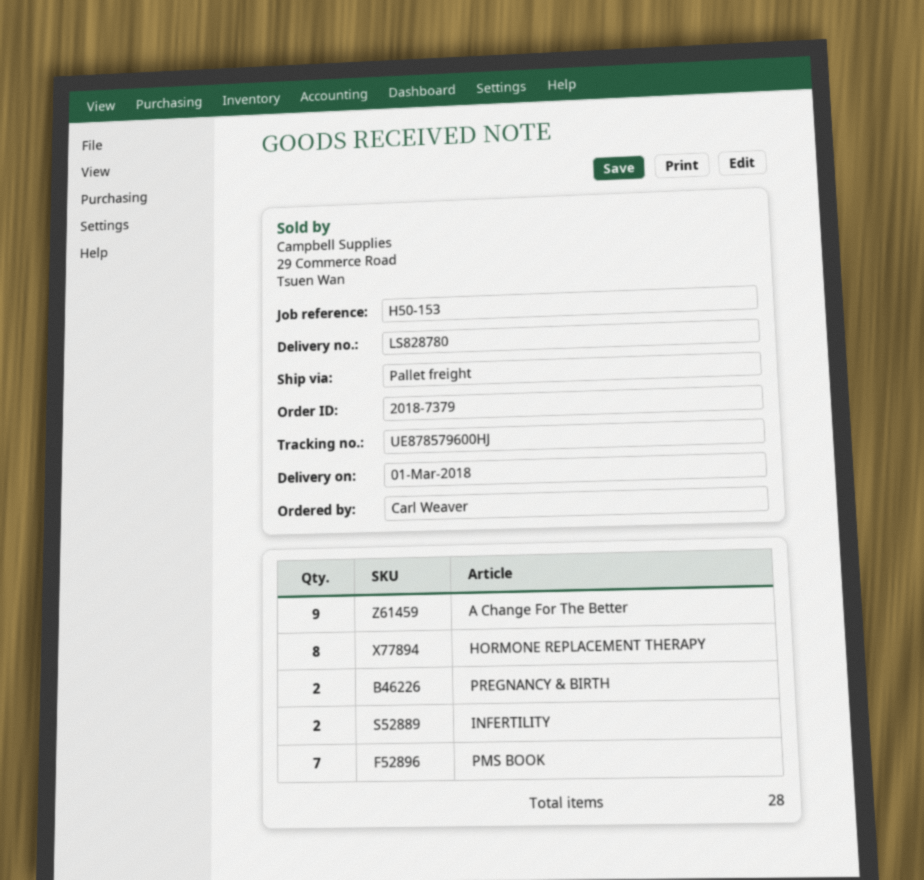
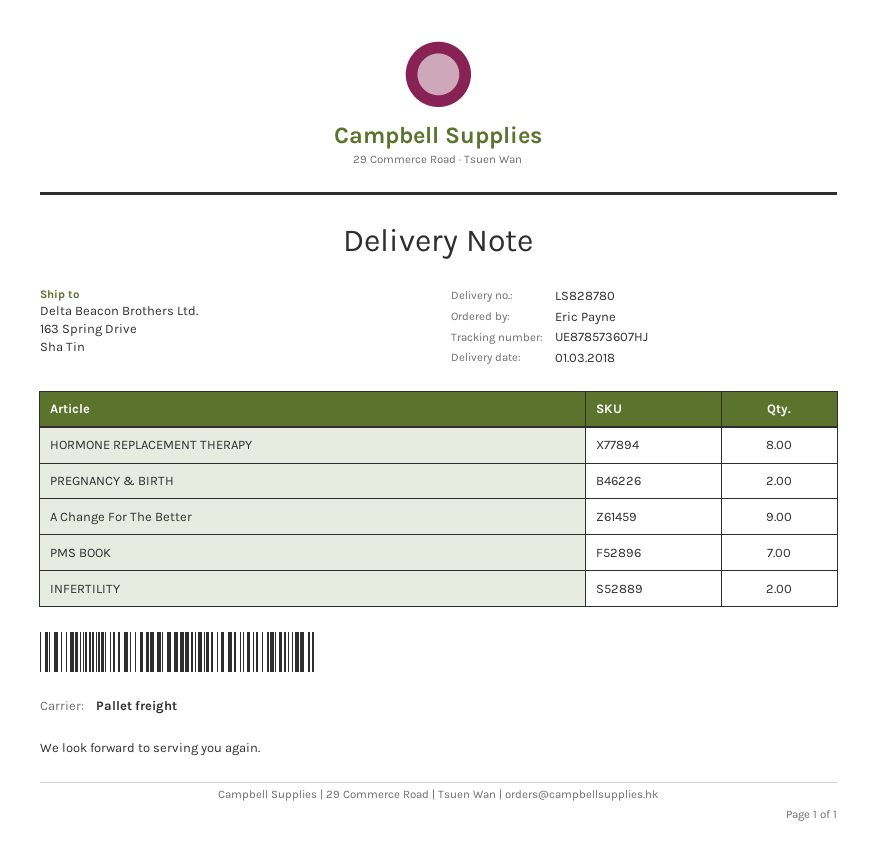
ordered by: Carl Weaver -> Eric Payne
tracking number: UE878579600HJ -> UE878573607HJ

